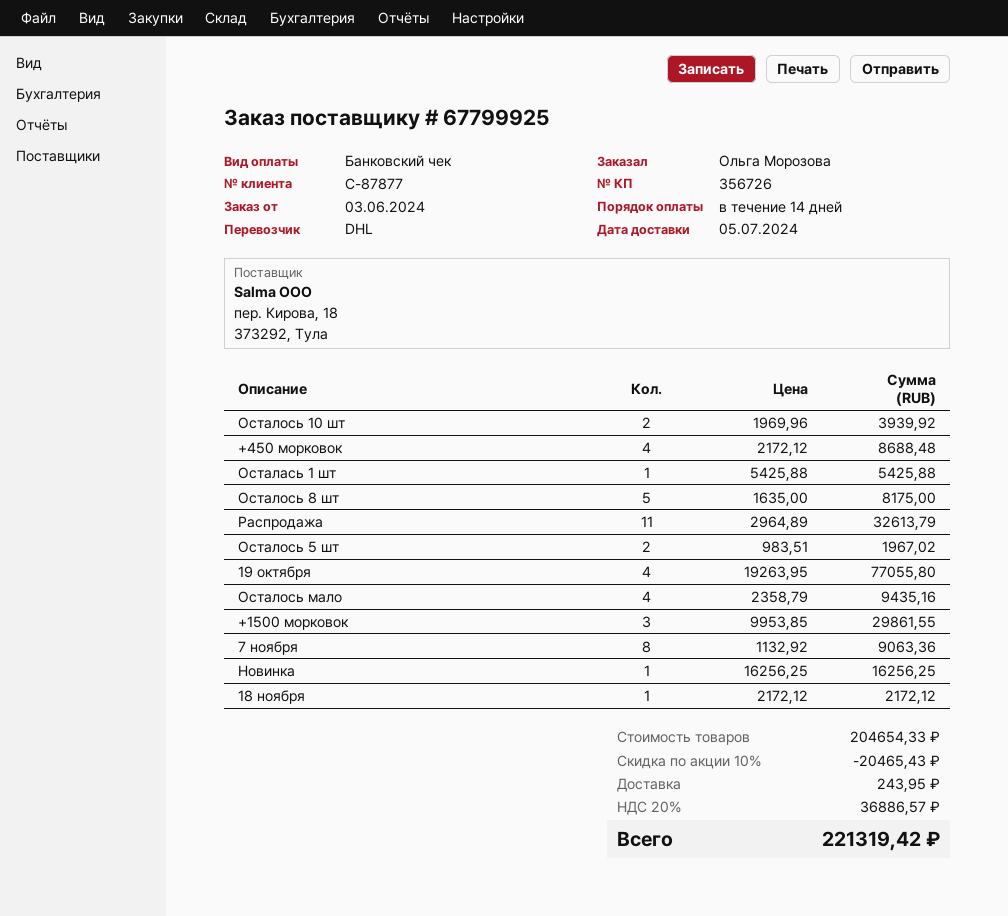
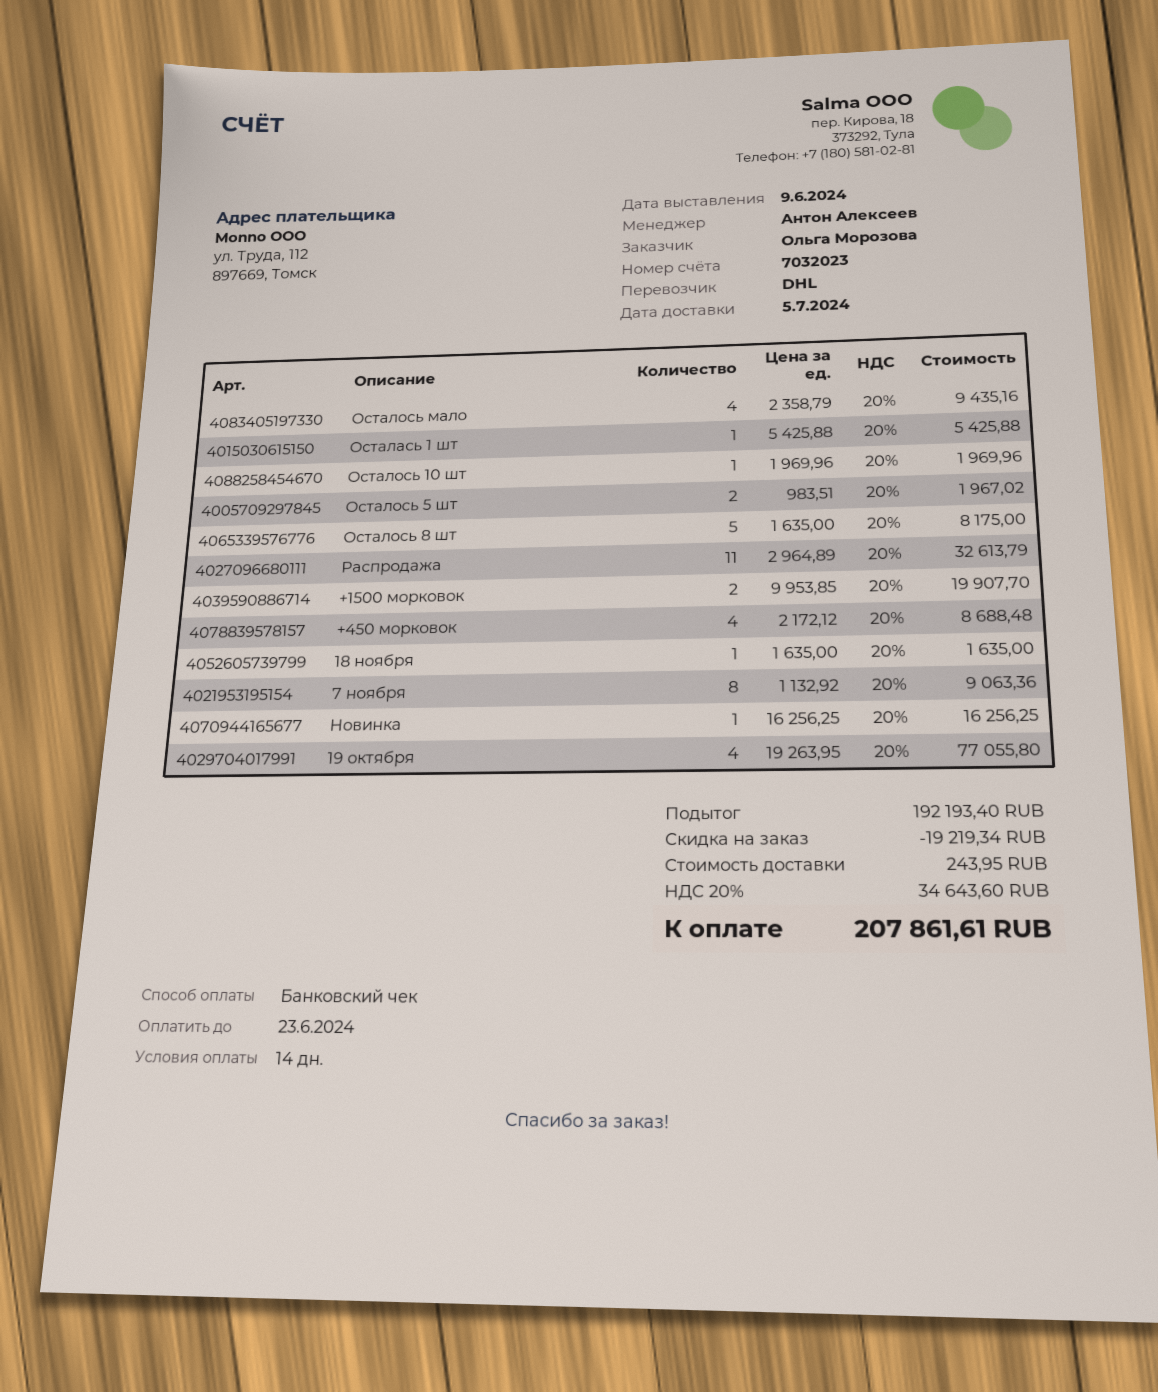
Осталось 10 шт: 2 x 1969.96 = 3939.92 -> 1 x 1969.96 = 1969.96
+1500 морковок: 3 x 9953.85 = 29861.55 -> 2 x 9953.85 = 19907.70
18 ноября: 1 x 2172.12 = 2172.12 -> 1 x 1635.00 = 1635.00
subtotal: 204654.33 -> 192193.40
discount: 20465.43 -> 19219.34
tax: 20% = 36886.57 -> 20% = 34643.60
total: 221319.42 -> 207861.61

